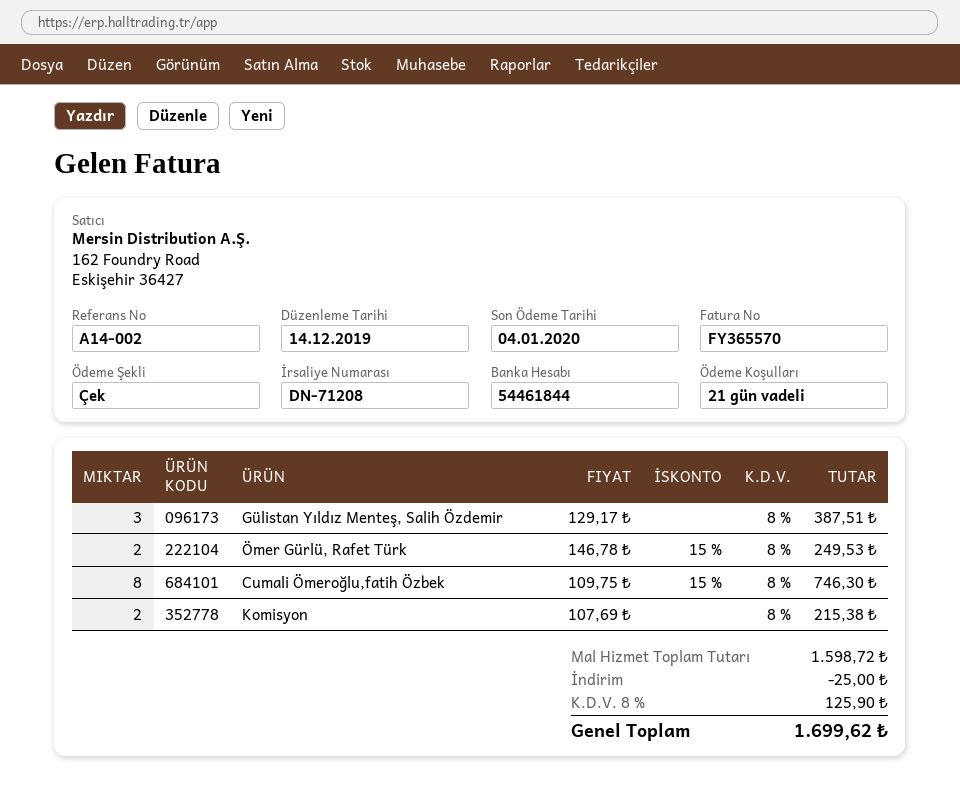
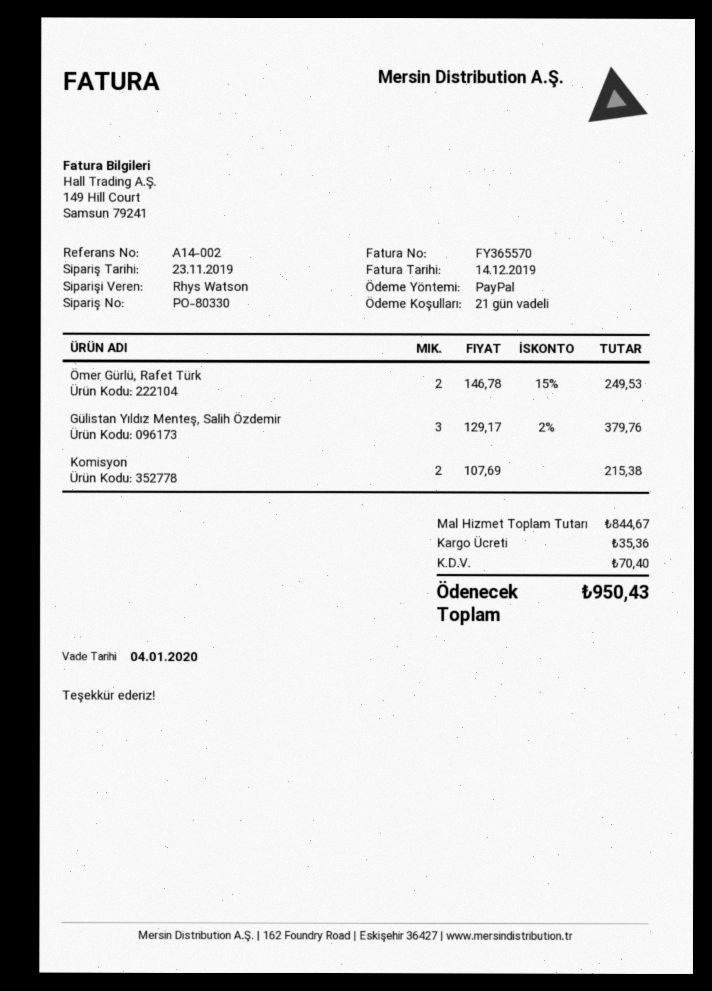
payment method: cheque -> PayPal
Gülistan Yıldız Menteş, Salih Özdemir: 3 x 129.17 = 387.51 -> 3 x 129.17 - 2% = 379.76
Cumali Ömeroğlu,fatih Özbek: 8 x 109.75 - 15% = 746.30 -> none
subtotal: 1598.72 -> 844.67
discount: 25.00 -> none
shipping: none -> 35.36
tax: 125.90 -> 70.40
total: 1699.62 -> 950.43

